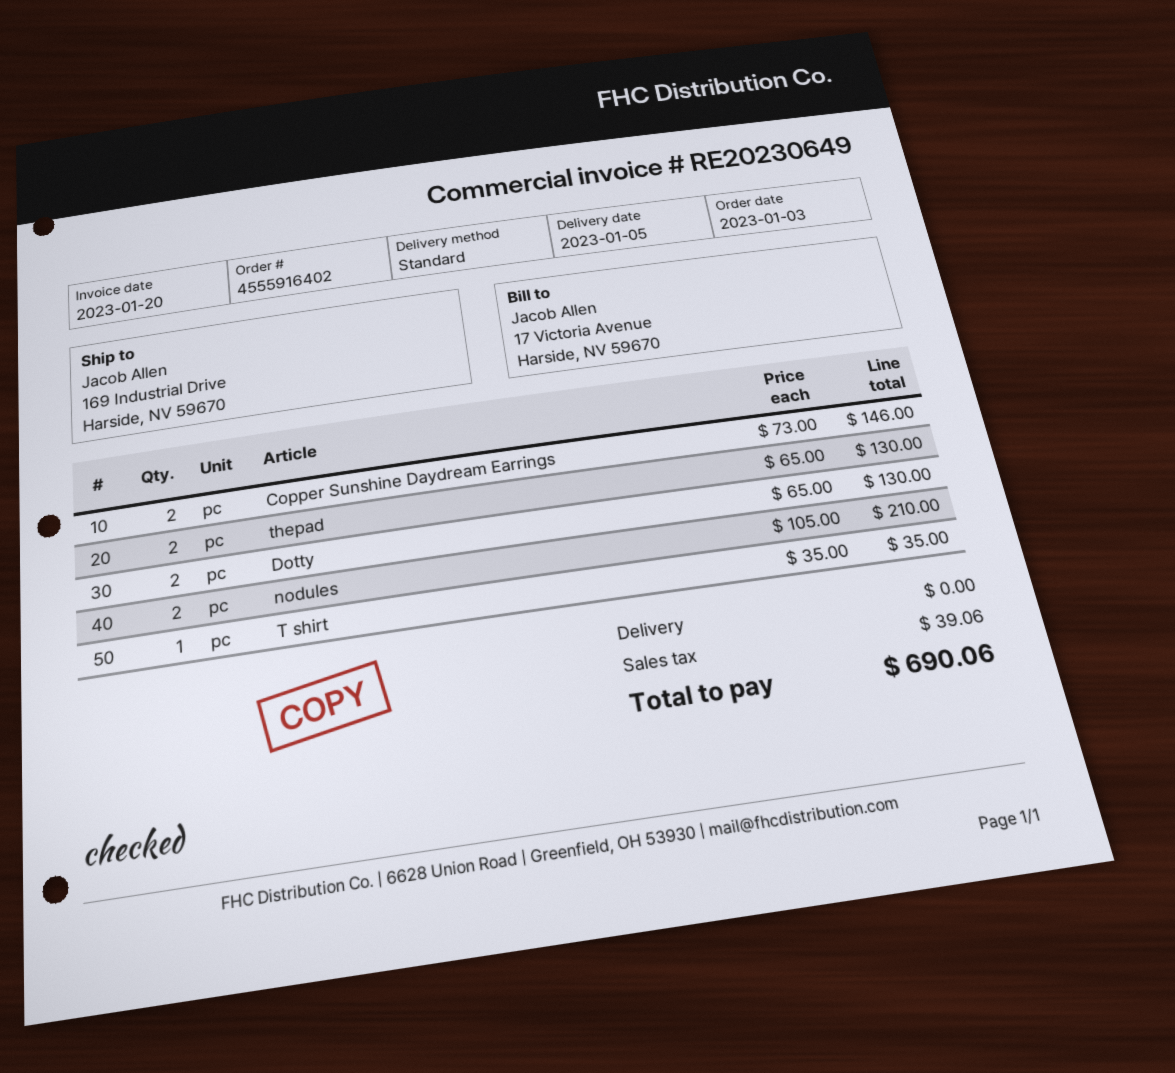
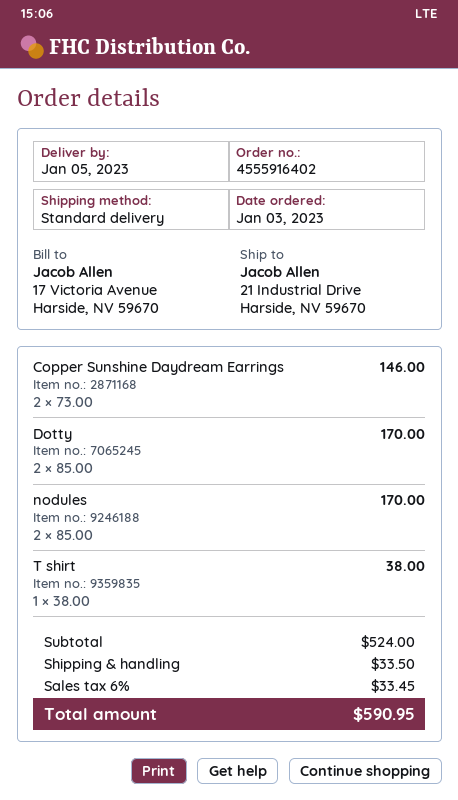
ship to: 169 Industrial Drive, Harside, NV 59670 -> 21 Industrial Drive, Harside, NV 59670
thepad: 2 x 65.00 = 130.00 -> none
Dotty: 2 x 65.00 = 130.00 -> 2 x 85.00 = 170.00
nodules: 2 x 105.00 = 210.00 -> 2 x 85.00 = 170.00
T shirt: 1 x 35.00 = 35.00 -> 1 x 38.00 = 38.00
shipping: 0.00 -> 33.50
tax: 39.06 -> 33.45
total: 690.06 -> 590.95

